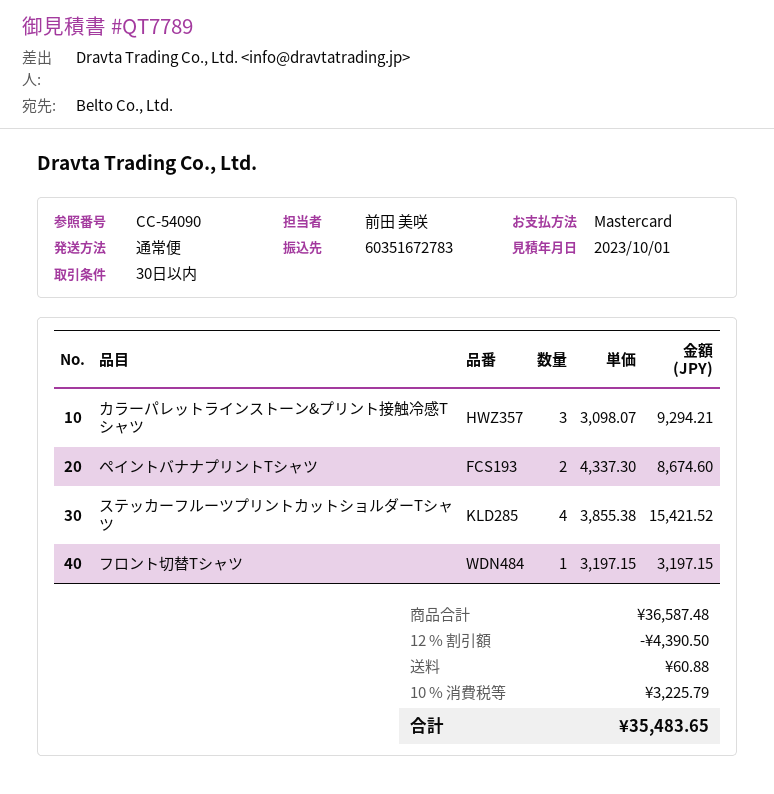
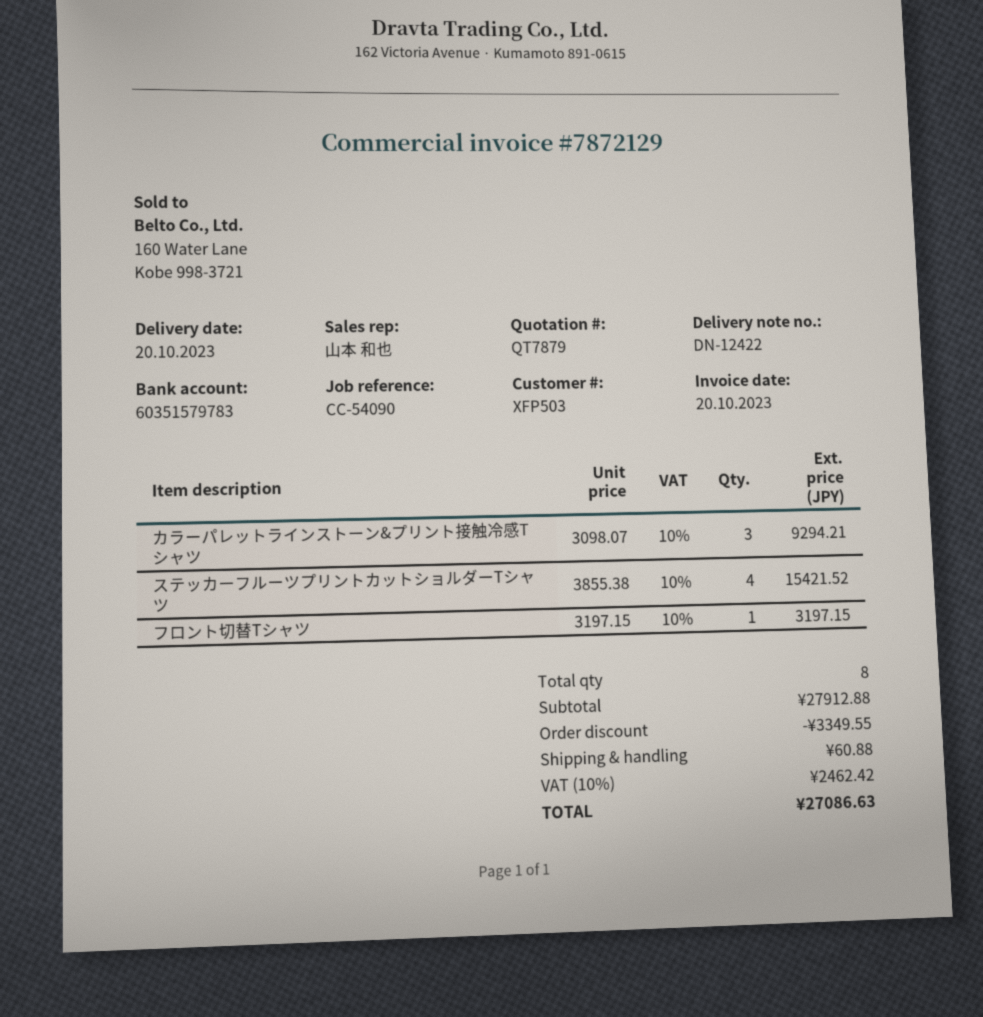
quote number: QT7789 -> QT7879
sales rep: 前田 美咲 -> 山本 和也
bank account: 60351672783 -> 60351579783
ペイントバナナプリントTシャツ: 2 x 4337.30 = 8674.60 -> none
subtotal: 36587.48 -> 27912.88
discount: 4390.50 -> 3349.55
tax: 10% = 3225.79 -> 10% = 2462.42
total: 35483.65 -> 27086.63

